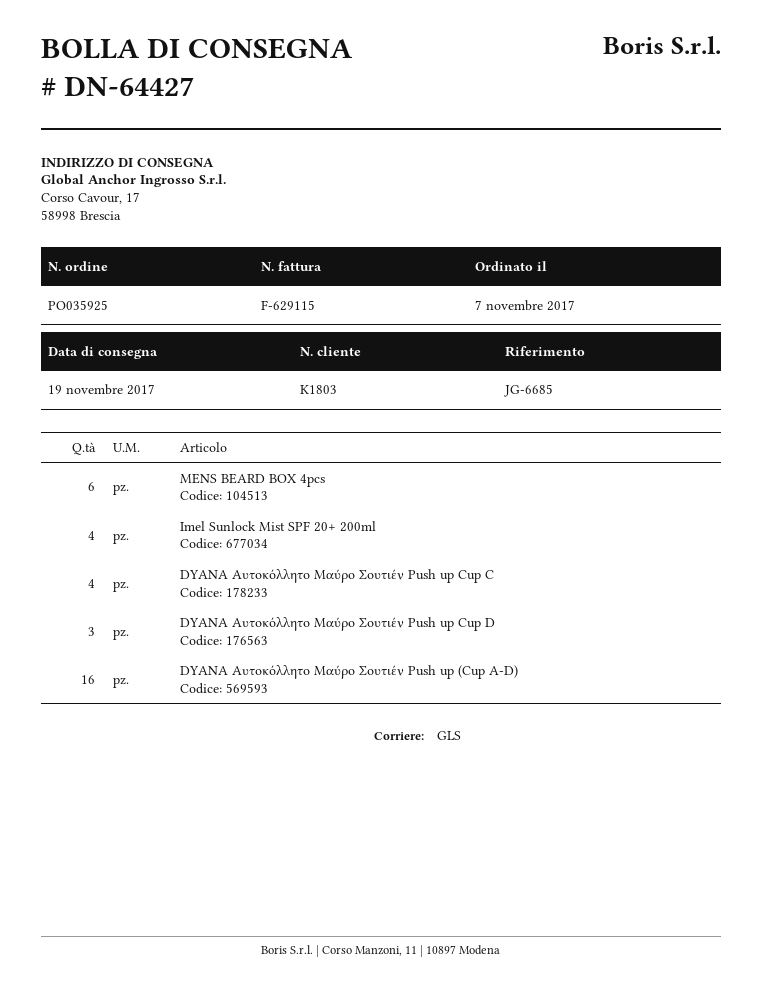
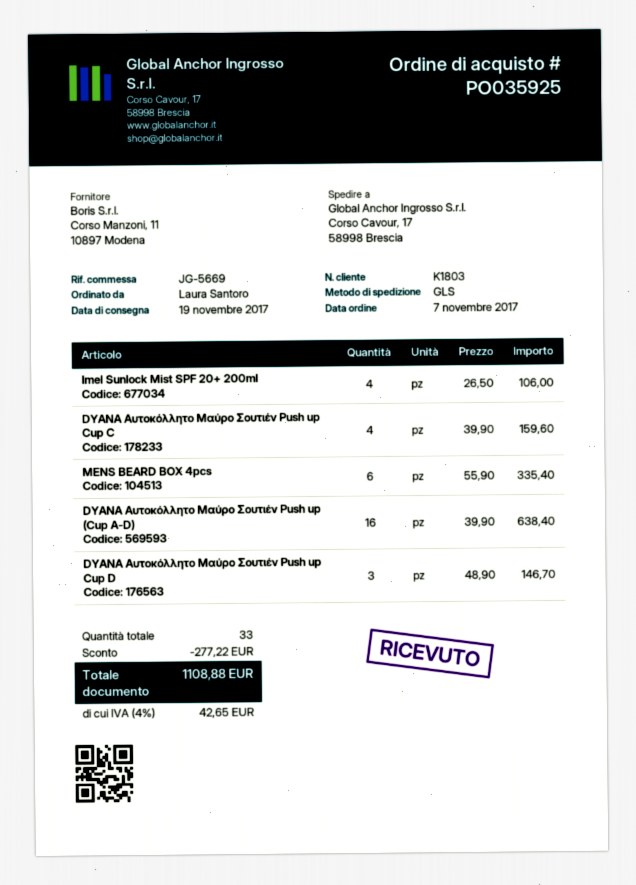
reference: JG-6685 -> JG-5669

